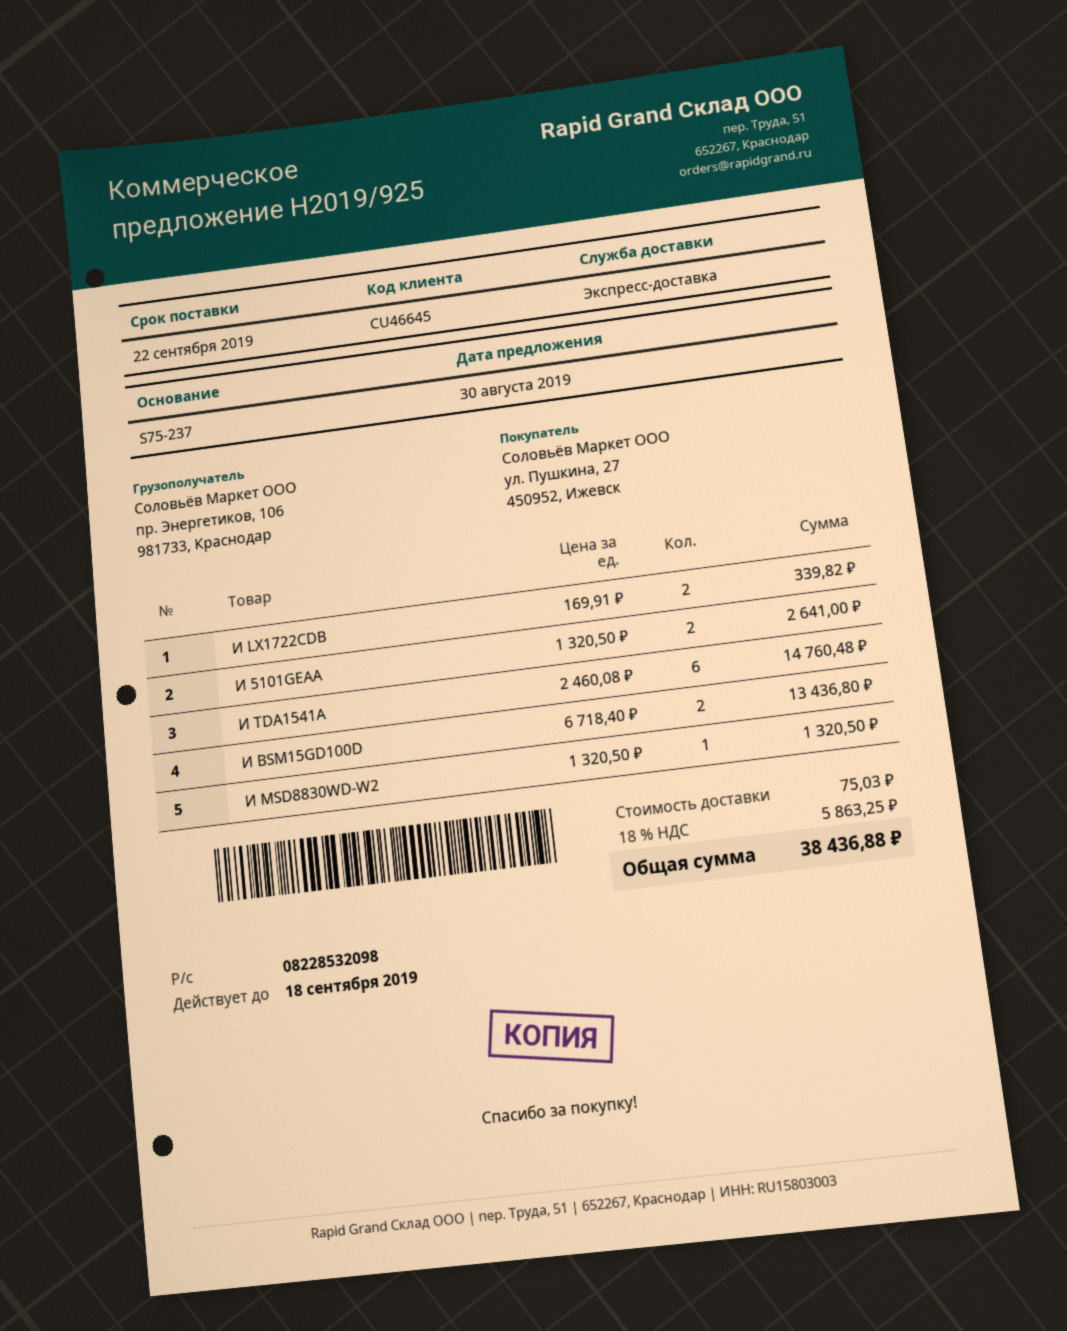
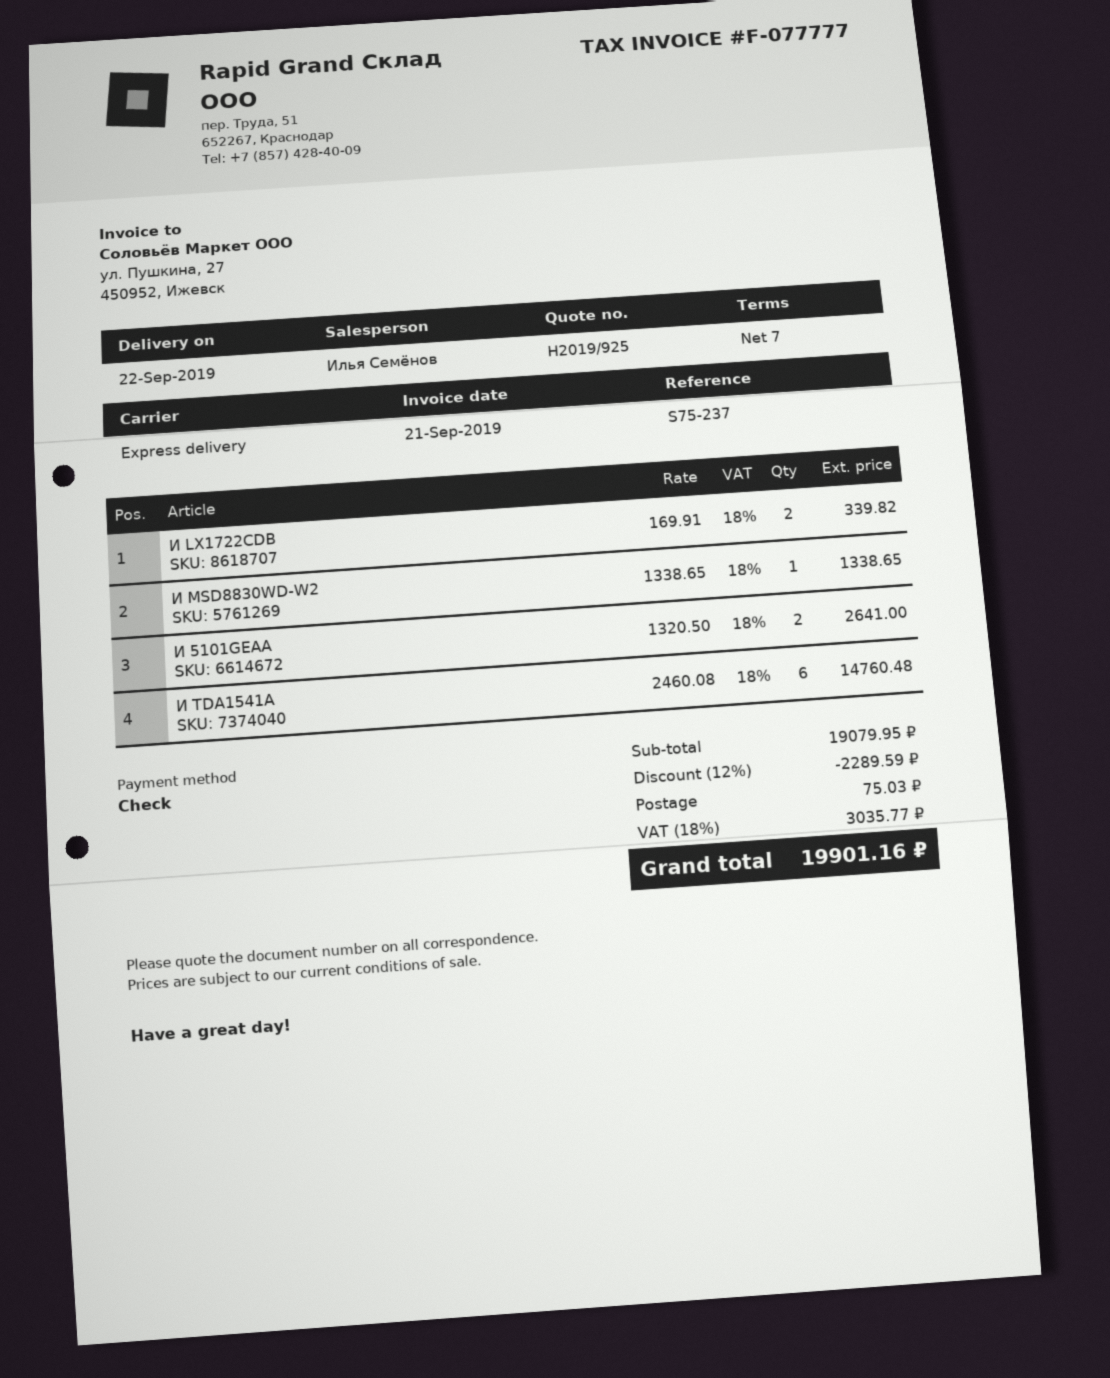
И BSM15GD100D: 2 x 6718.40 = 13436.80 -> none
И MSD8830WD-W2: 1 x 1320.50 = 1320.50 -> 1 x 1338.65 = 1338.65
discount: none -> 12% = 2289.59
tax: 18% = 5863.25 -> 18% = 3035.77
total: 38436.88 -> 19901.16

